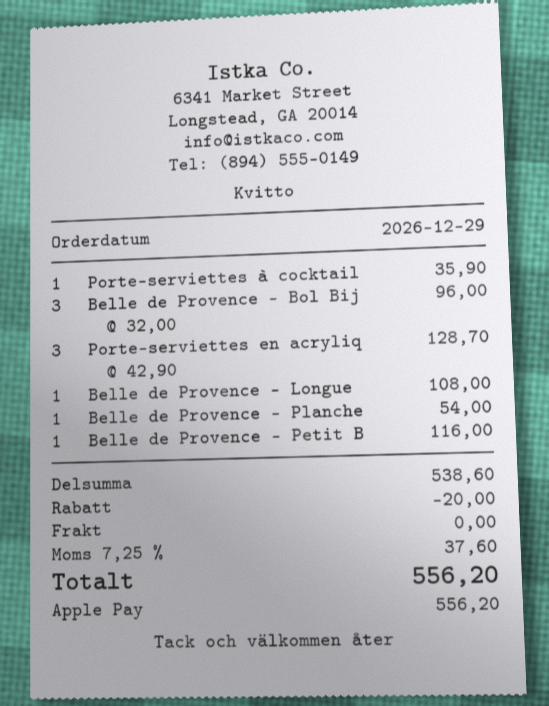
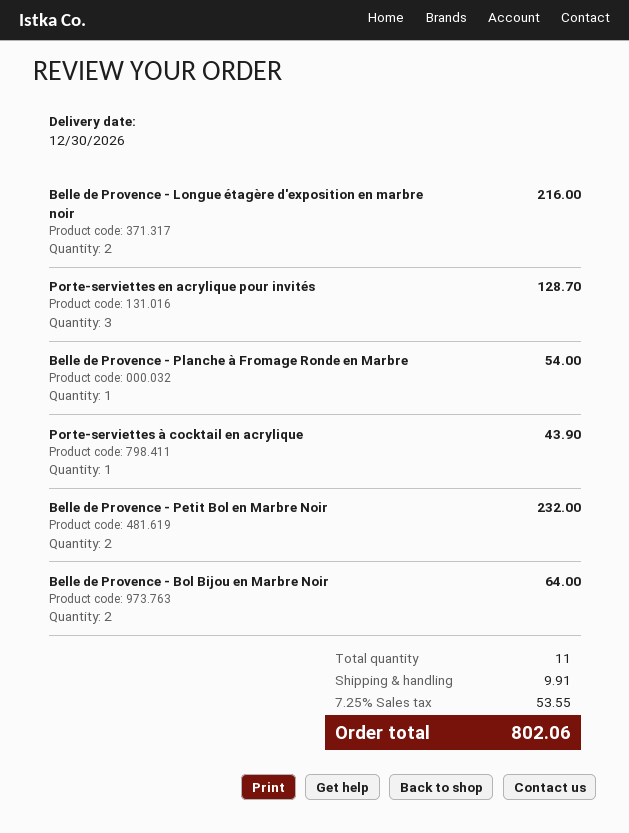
Porte-serviettes à cocktail: 1 for 35.90 -> 1 for 43.90
Belle de Provence - Bol Bij: 3 for 96.00 -> 2 for 64.00
Belle de Provence - Longue: 1 for 108.00 -> 2 for 216.00
Belle de Provence - Petit B: 1 for 116.00 -> 2 for 232.00
discount: 20.00 -> none
shipping: 0.00 -> 9.91
tax: 7.25% = 37.60 -> 7.25% = 53.55
total: 556.20 -> 802.06

